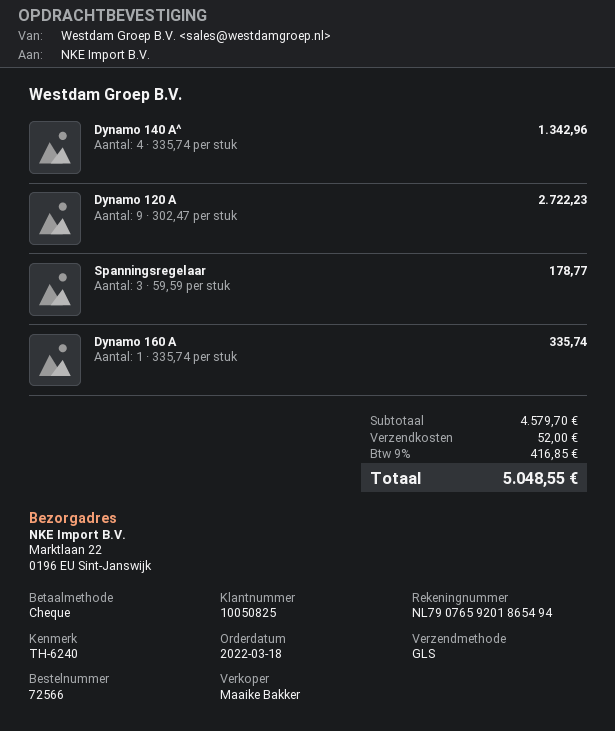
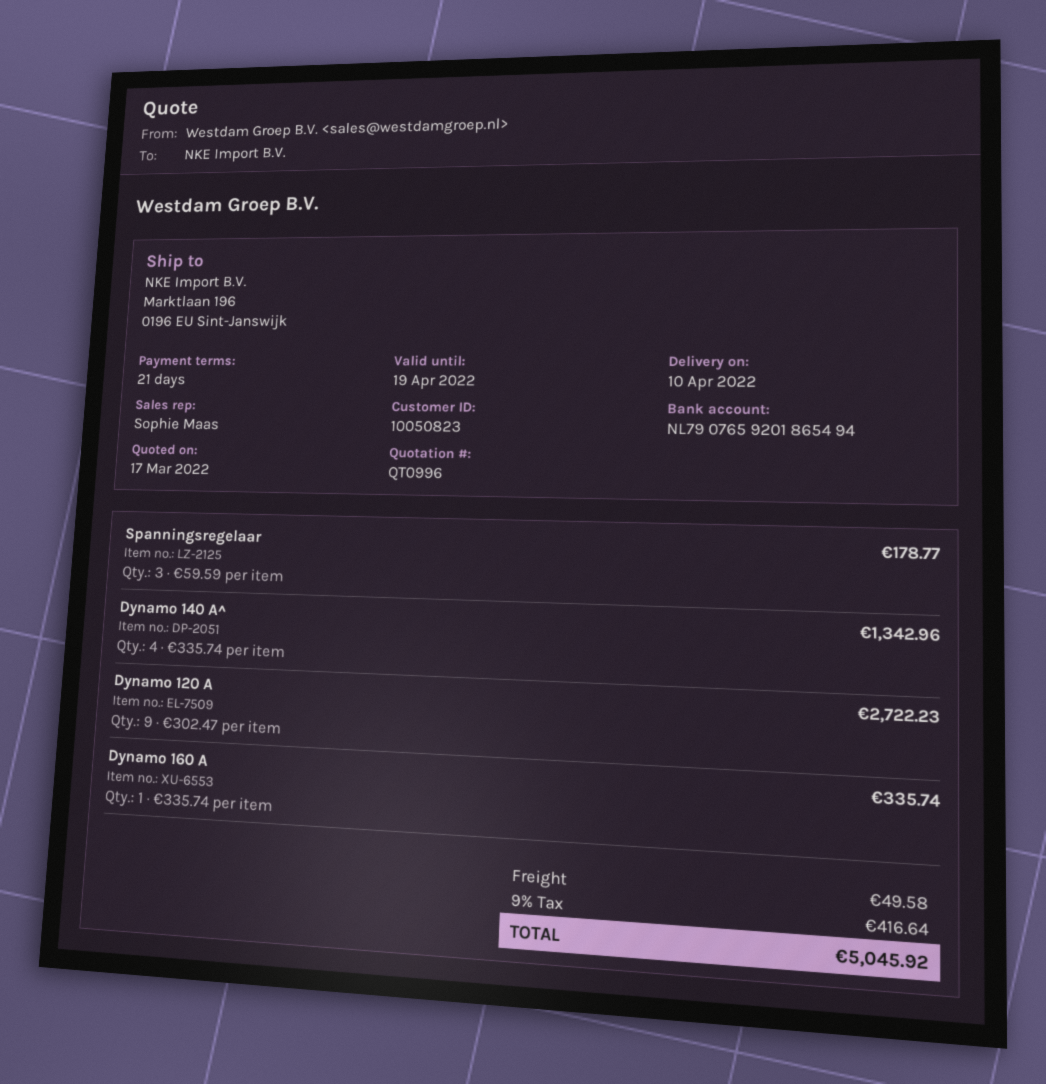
customer number: 10050825 -> 10050823
sales rep: Maaike Bakker -> Sophie Maas
ship to: Marktlaan 22, 0196 EU Sint-Janswijk -> Marktlaan 196, 0196 EU Sint-Janswijk
shipping: 52.00 -> 49.58
tax: 9% = 416.85 -> 9% = 416.64
total: 5048.55 -> 5045.92

